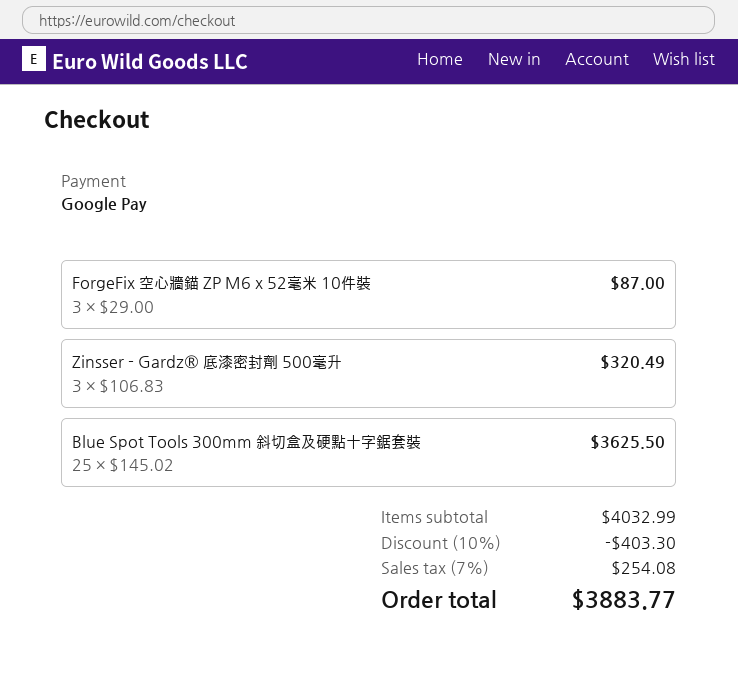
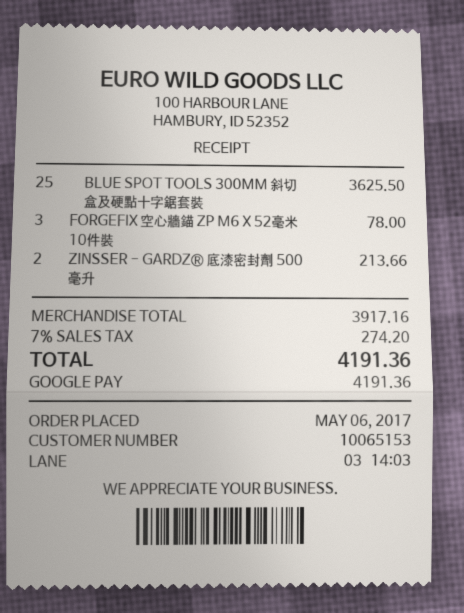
ForgeFix 空心牆錨 ZP M6 x 52毫米 10件裝: 3 for 87.00 -> 3 for 78.00
Zinsser - Gardz® 底漆密封劑 500毫升: 3 for 320.49 -> 2 for 213.66
subtotal: 4032.99 -> 3917.16
discount: 10% = 403.30 -> none
tax: 7% = 254.08 -> 7% = 274.20
total: 3883.77 -> 4191.36

